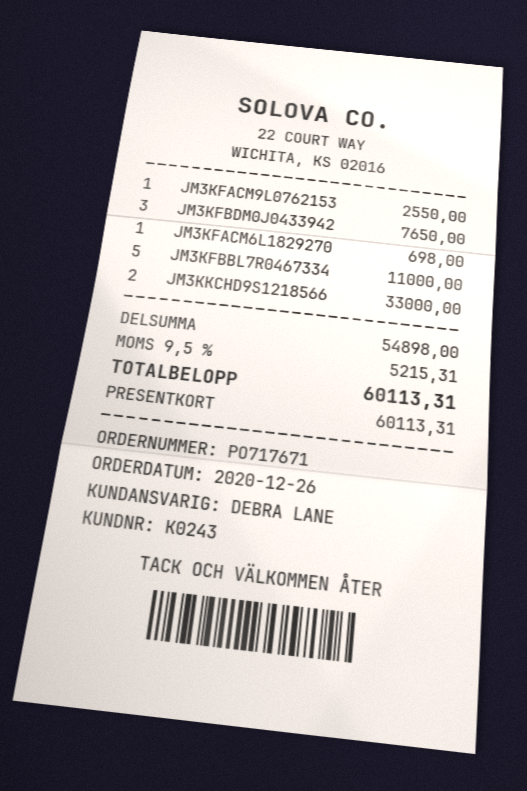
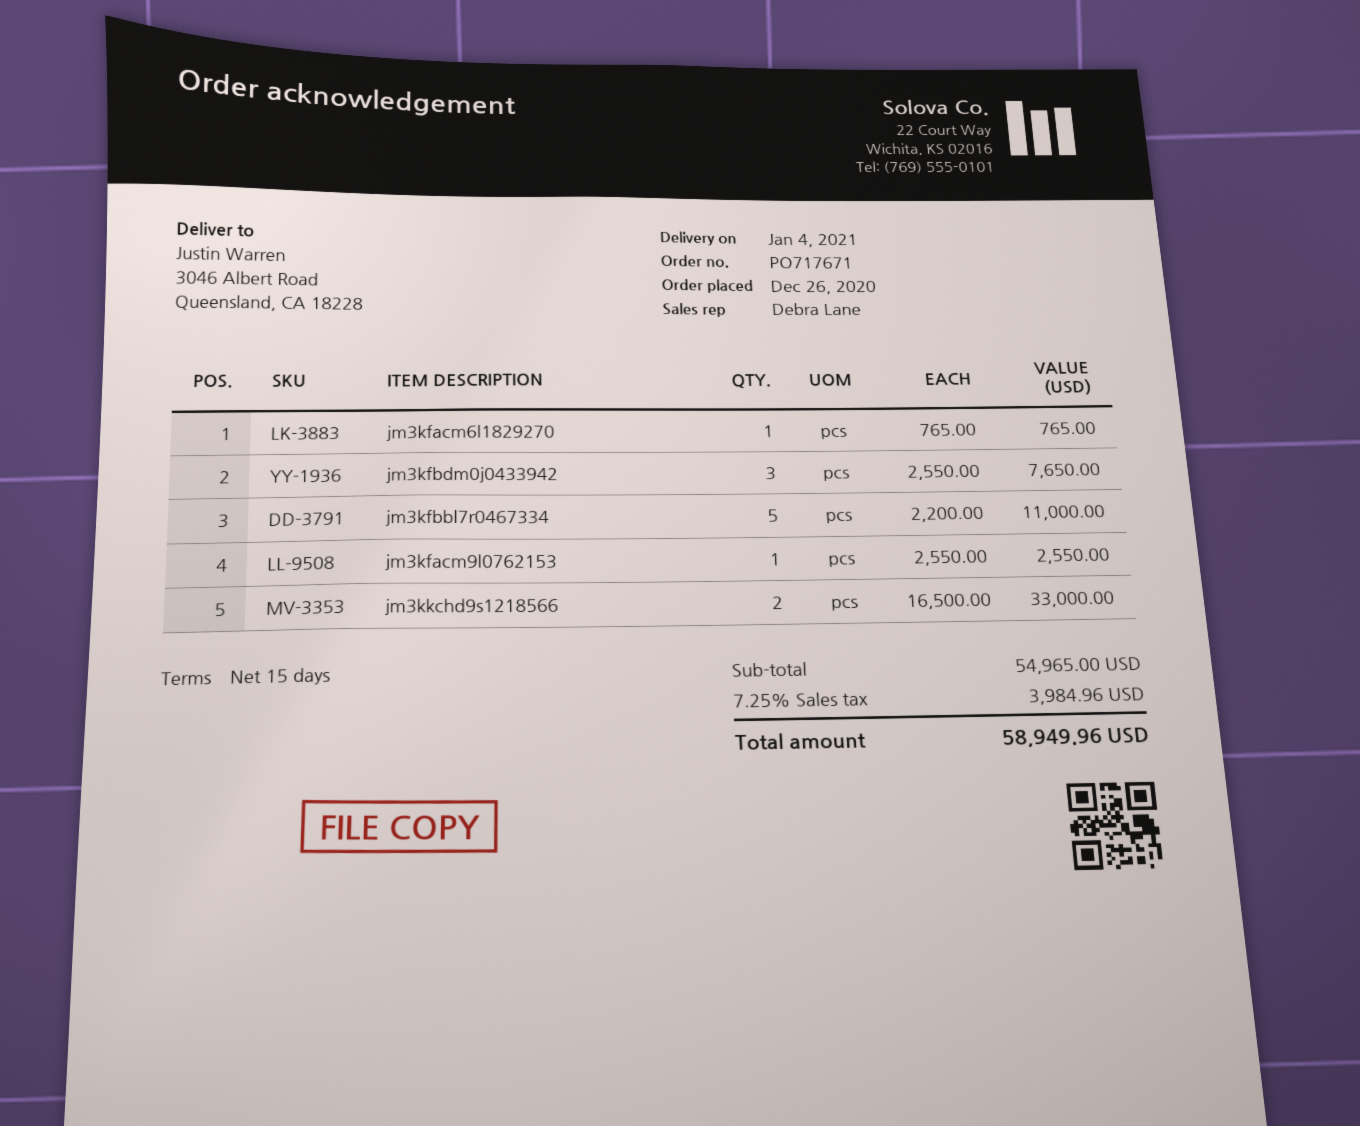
JM3KFACM6L1829270: 1 for 698.00 -> 1 for 765.00
subtotal: 54898.00 -> 54965.00
tax: 9.5% = 5215.31 -> 7.25% = 3984.96
total: 60113.31 -> 58949.96

